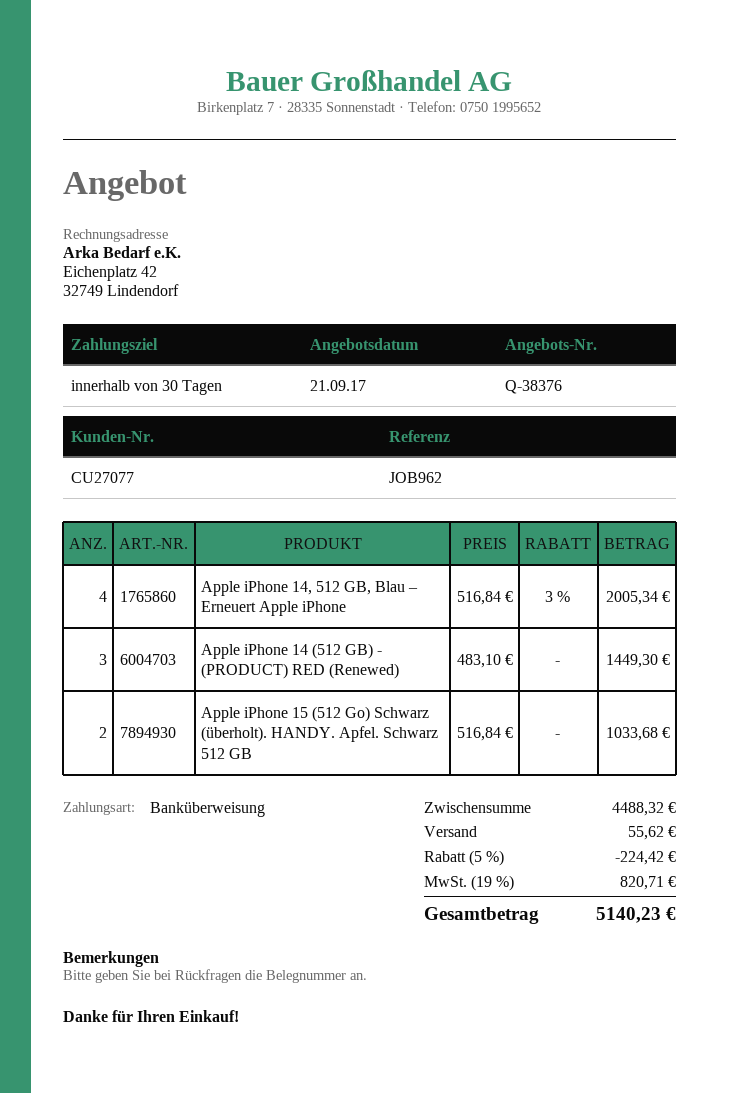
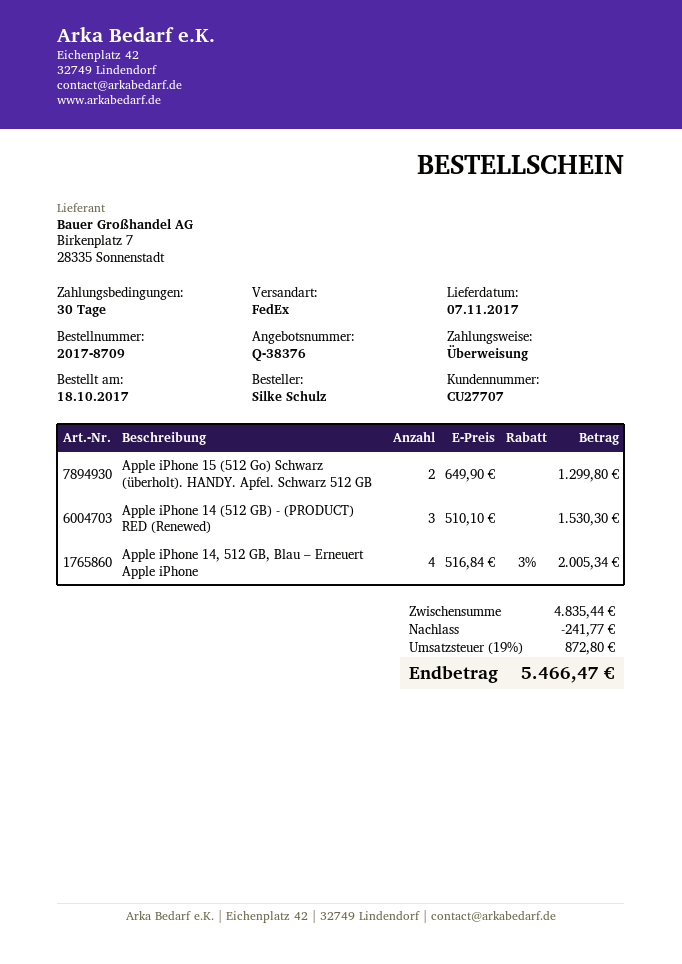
customer number: CU27077 -> CU27707
Apple iPhone 14 (512 GB) - (PRODUCT) RED (Renewed): 3 x 483.10 = 1449.30 -> 3 x 510.10 = 1530.30
Apple iPhone 15 (512 Go) Schwarz (überholt). HANDY. Apfel. Schwarz 512 GB: 2 x 516.84 = 1033.68 -> 2 x 649.90 = 1299.80
subtotal: 4488.32 -> 4835.44
discount: 224.42 -> 241.77
shipping: 55.62 -> none
tax: 19% = 820.71 -> 19% = 872.80
total: 5140.23 -> 5466.47

